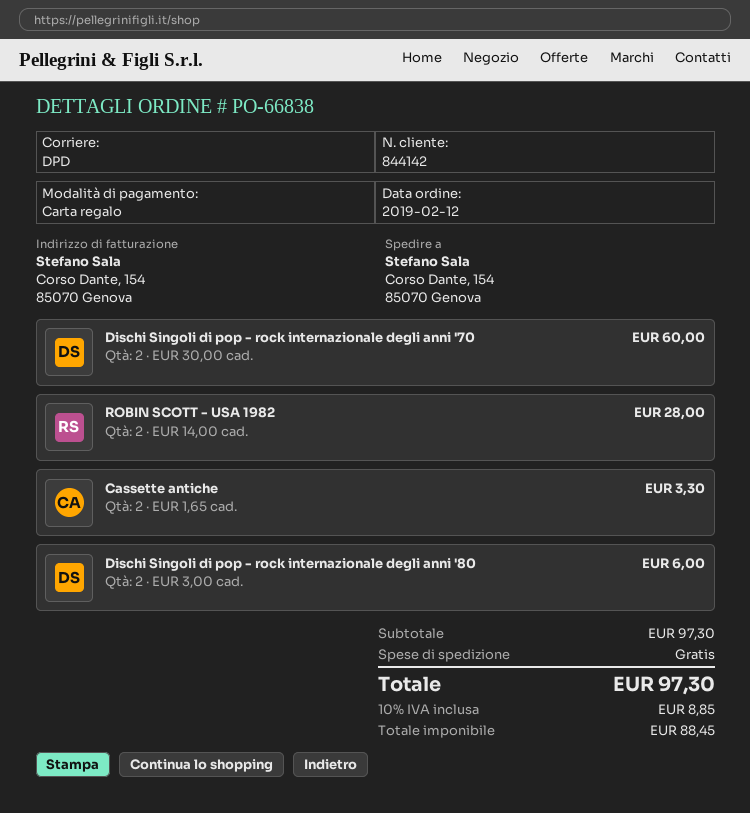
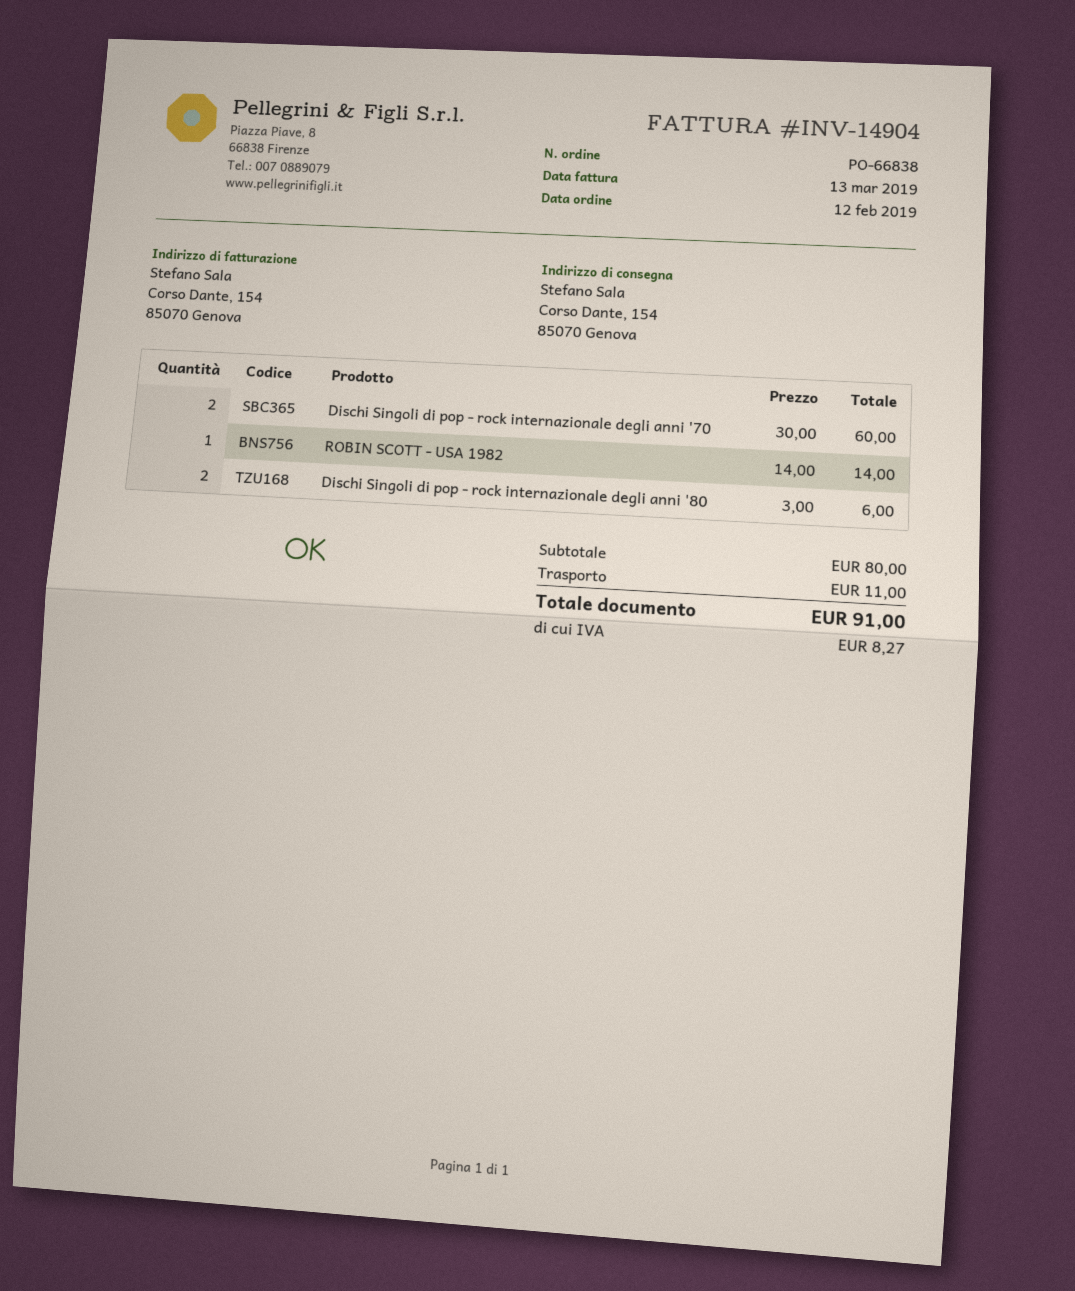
ROBIN SCOTT - USA 1982: 2 x 14.00 = 28.00 -> 1 x 14.00 = 14.00
Cassette antiche: 2 x 1.65 = 3.30 -> none
subtotal: 97.30 -> 80.00
shipping: 0.00 -> 11.00
tax: 8.85 -> 8.27
total: 97.30 -> 91.00

